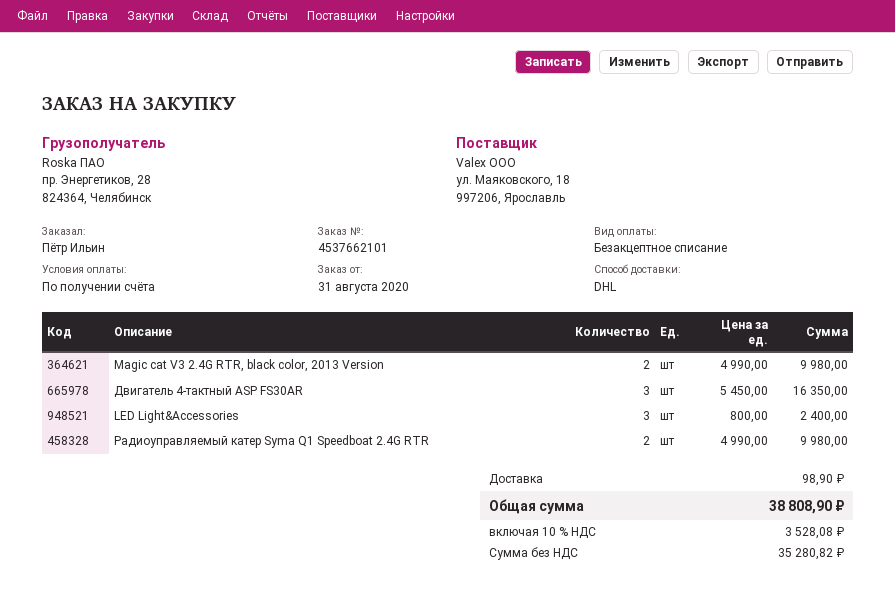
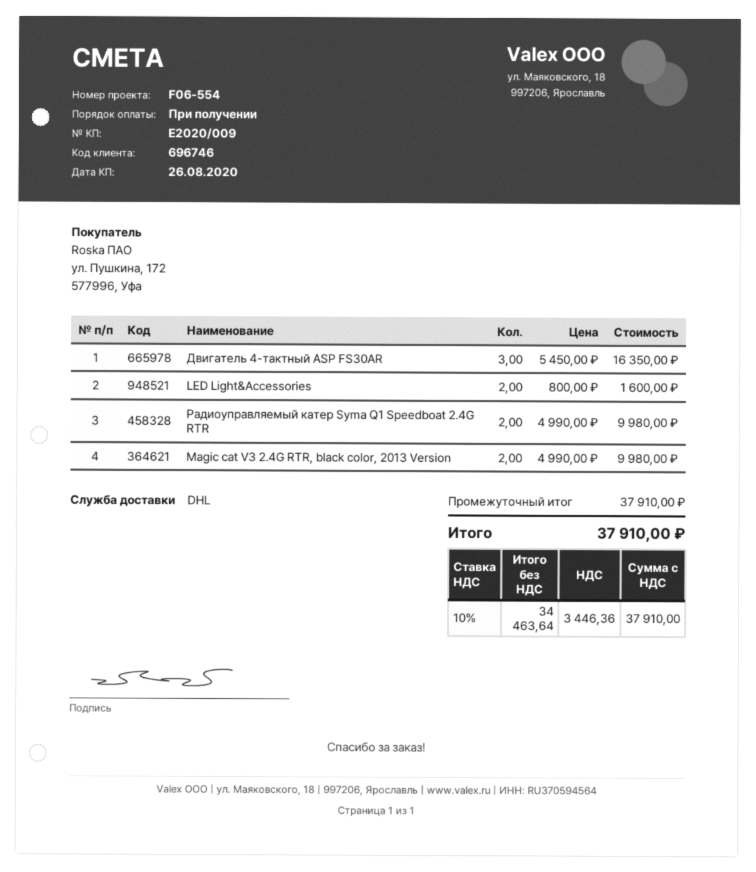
LED Light&Accessories: 3 x 800.00 = 2400.00 -> 2 x 800.00 = 1600.00
shipping: 98.90 -> none
net: 35280.82 -> 34463.64
tax: 10% = 3528.08 -> 10% = 3446.36
total: 38808.90 -> 37910.00

